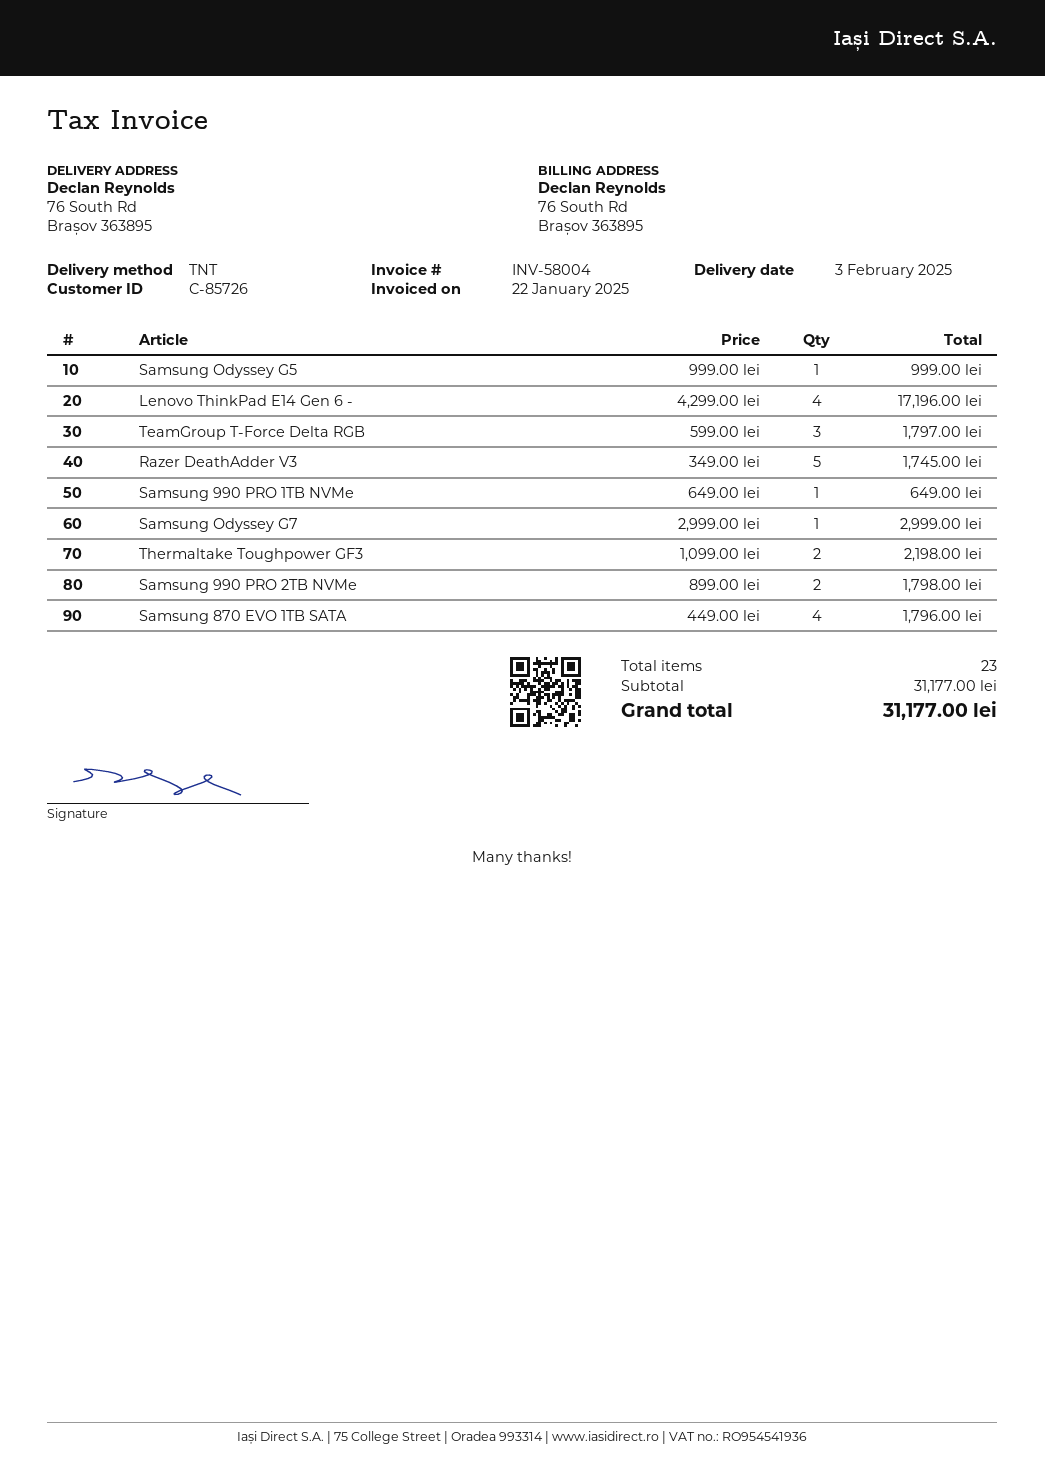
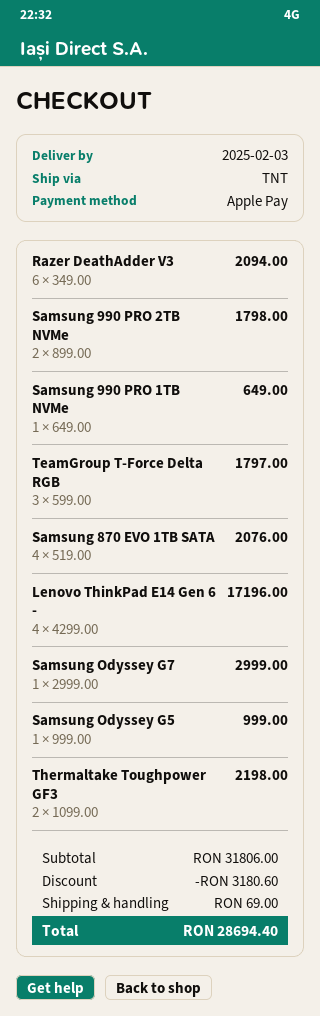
Razer DeathAdder V3: 5 x 349.00 = 1745.00 -> 6 x 349.00 = 2094.00
Samsung 870 EVO 1TB SATA: 4 x 449.00 = 1796.00 -> 4 x 519.00 = 2076.00
subtotal: 31177.00 -> 31806.00
discount: none -> 3180.60
shipping: none -> 69.00
total: 31177.00 -> 28694.40

